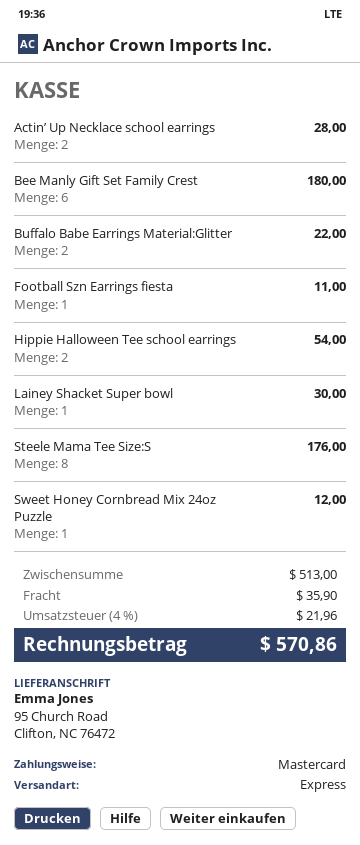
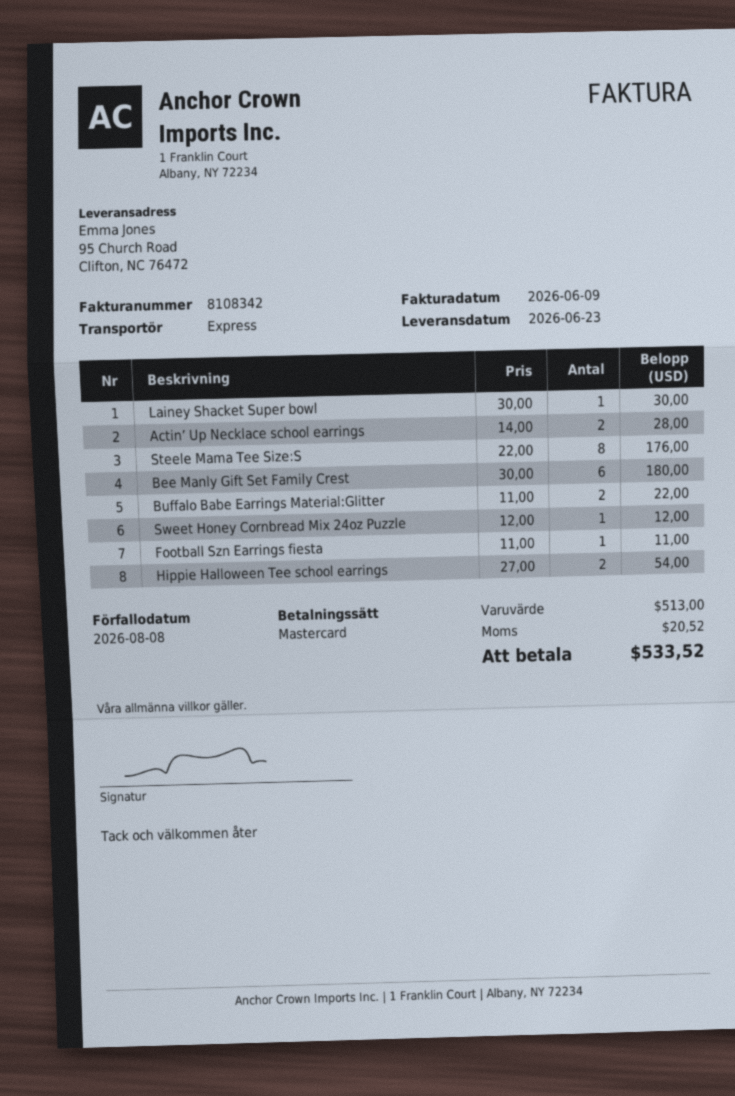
shipping: 35.90 -> none
tax: 21.96 -> 20.52
total: 570.86 -> 533.52

